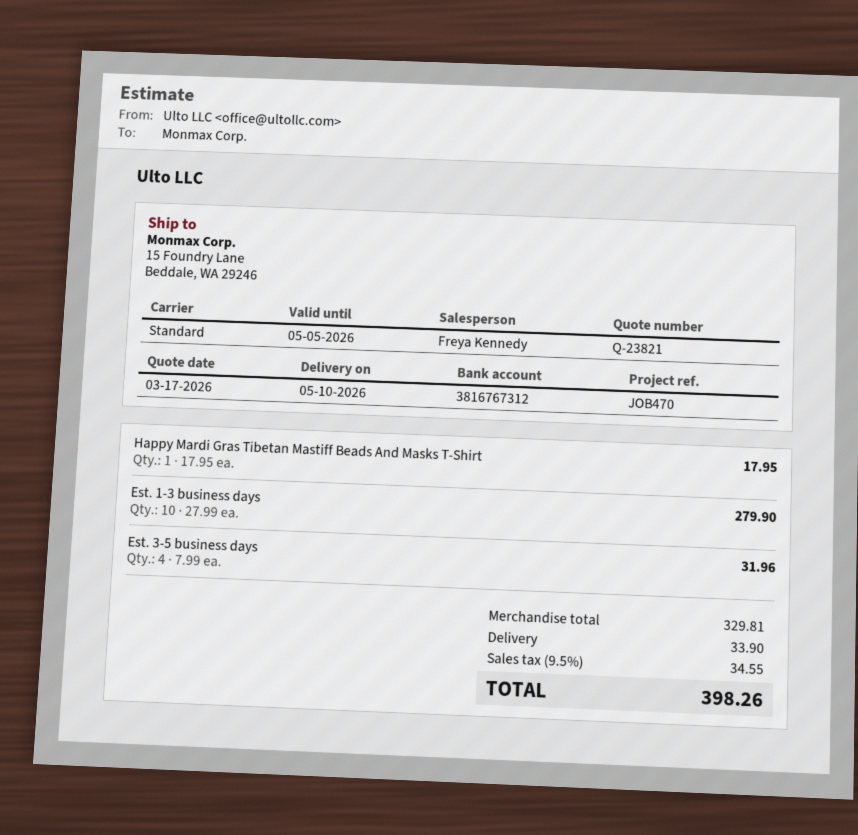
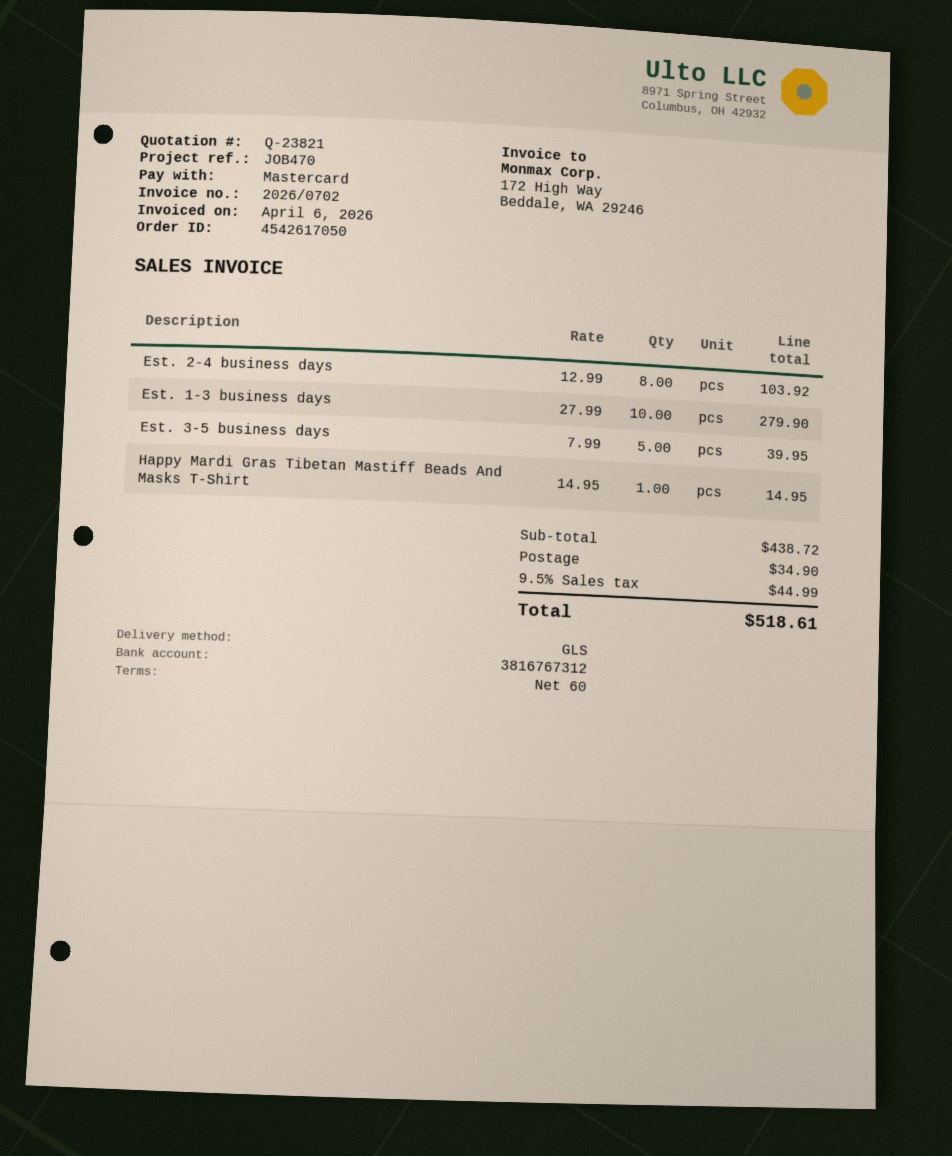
shipping method: standard -> GLS
Happy Mardi Gras Tibetan Mastiff Beads And Masks T-Shirt: 1 x 17.95 = 17.95 -> 1 x 14.95 = 14.95
Est. 3-5 business days: 4 x 7.99 = 31.96 -> 5 x 7.99 = 39.95
Est. 2-4 business days: none -> 8 x 12.99 = 103.92
subtotal: 329.81 -> 438.72
shipping: 33.90 -> 34.90
tax: 9.5% = 34.55 -> 9.5% = 44.99
total: 398.26 -> 518.61

